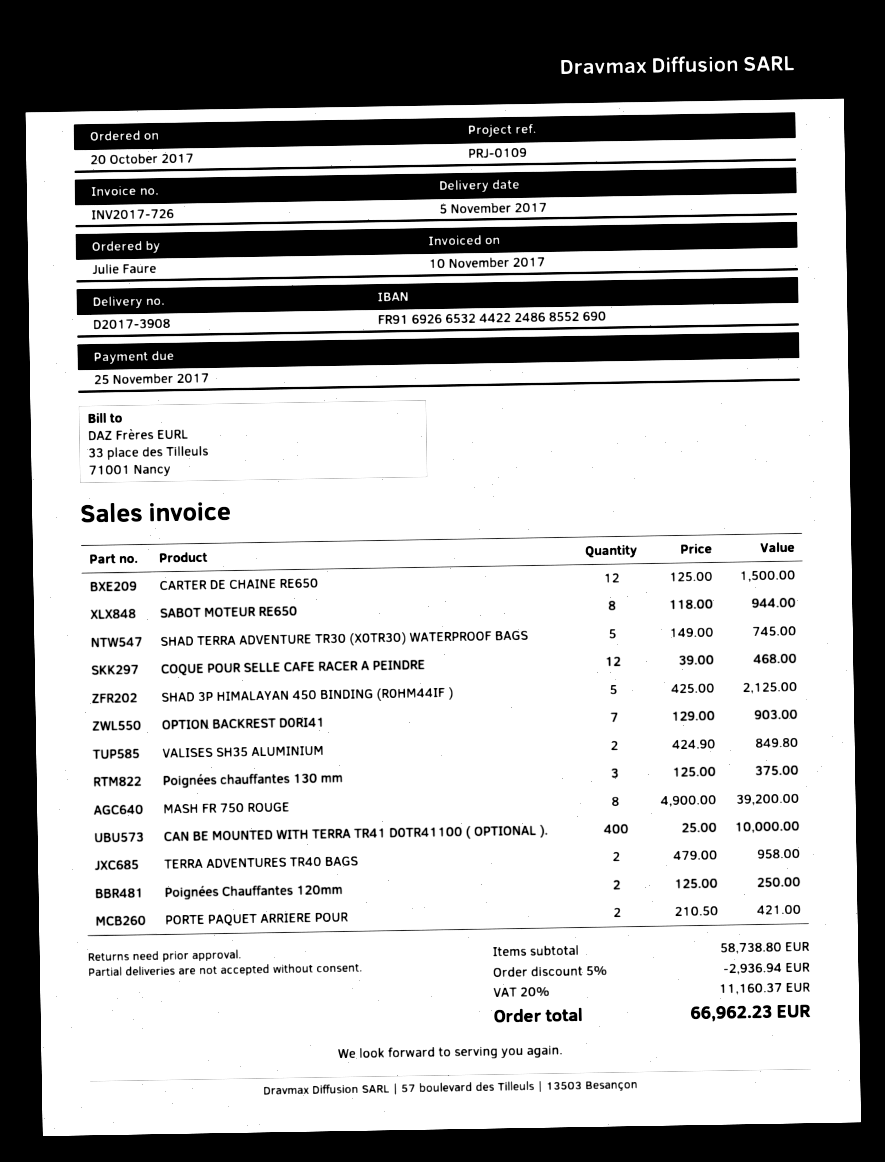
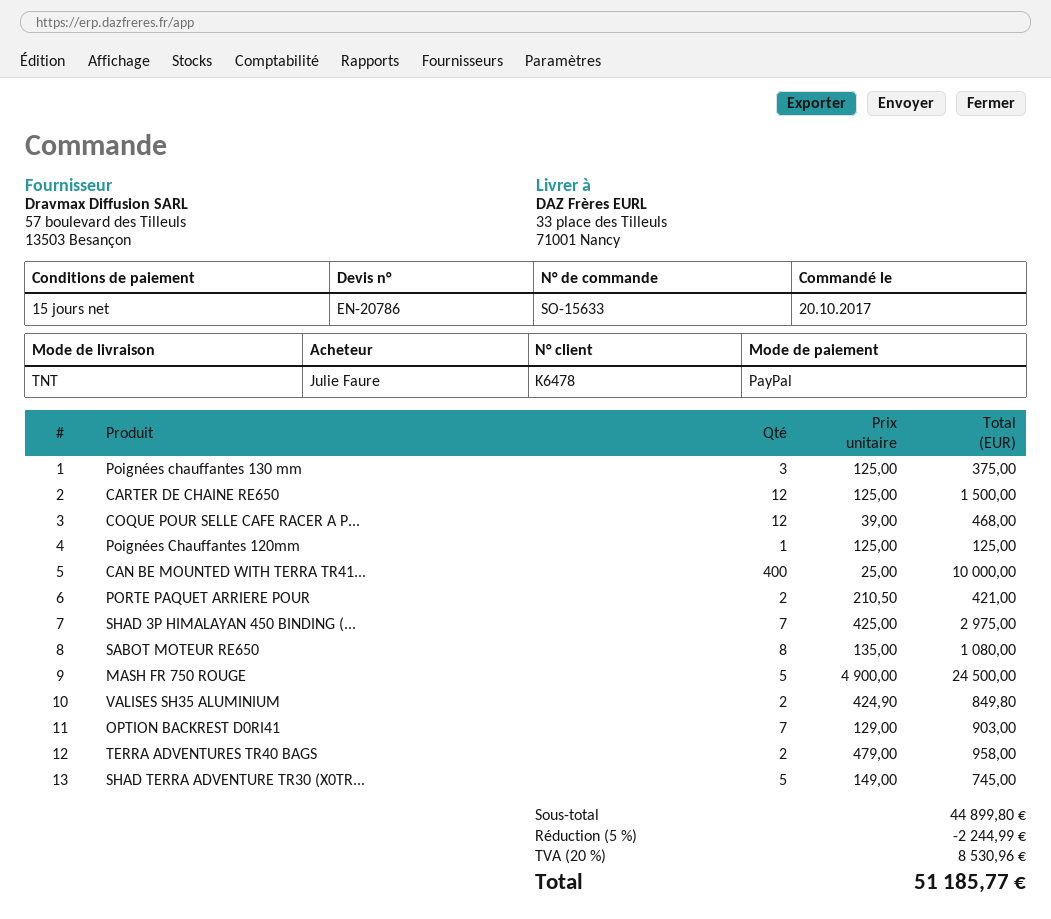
SABOT MOTEUR RE650: 8 x 118.00 = 944.00 -> 8 x 135.00 = 1080.00
SHAD 3P HIMALAYAN 450 BINDING (R0HM44IF ): 5 x 425.00 = 2125.00 -> 7 x 425.00 = 2975.00
MASH FR 750 ROUGE: 8 x 4900.00 = 39200.00 -> 5 x 4900.00 = 24500.00
Poignées Chauffantes 120mm: 2 x 125.00 = 250.00 -> 1 x 125.00 = 125.00
subtotal: 58738.80 -> 44899.80
discount: 5% = 2936.94 -> 5% = 2244.99
tax: 20% = 11160.37 -> 20% = 8530.96
total: 66962.23 -> 51185.77

